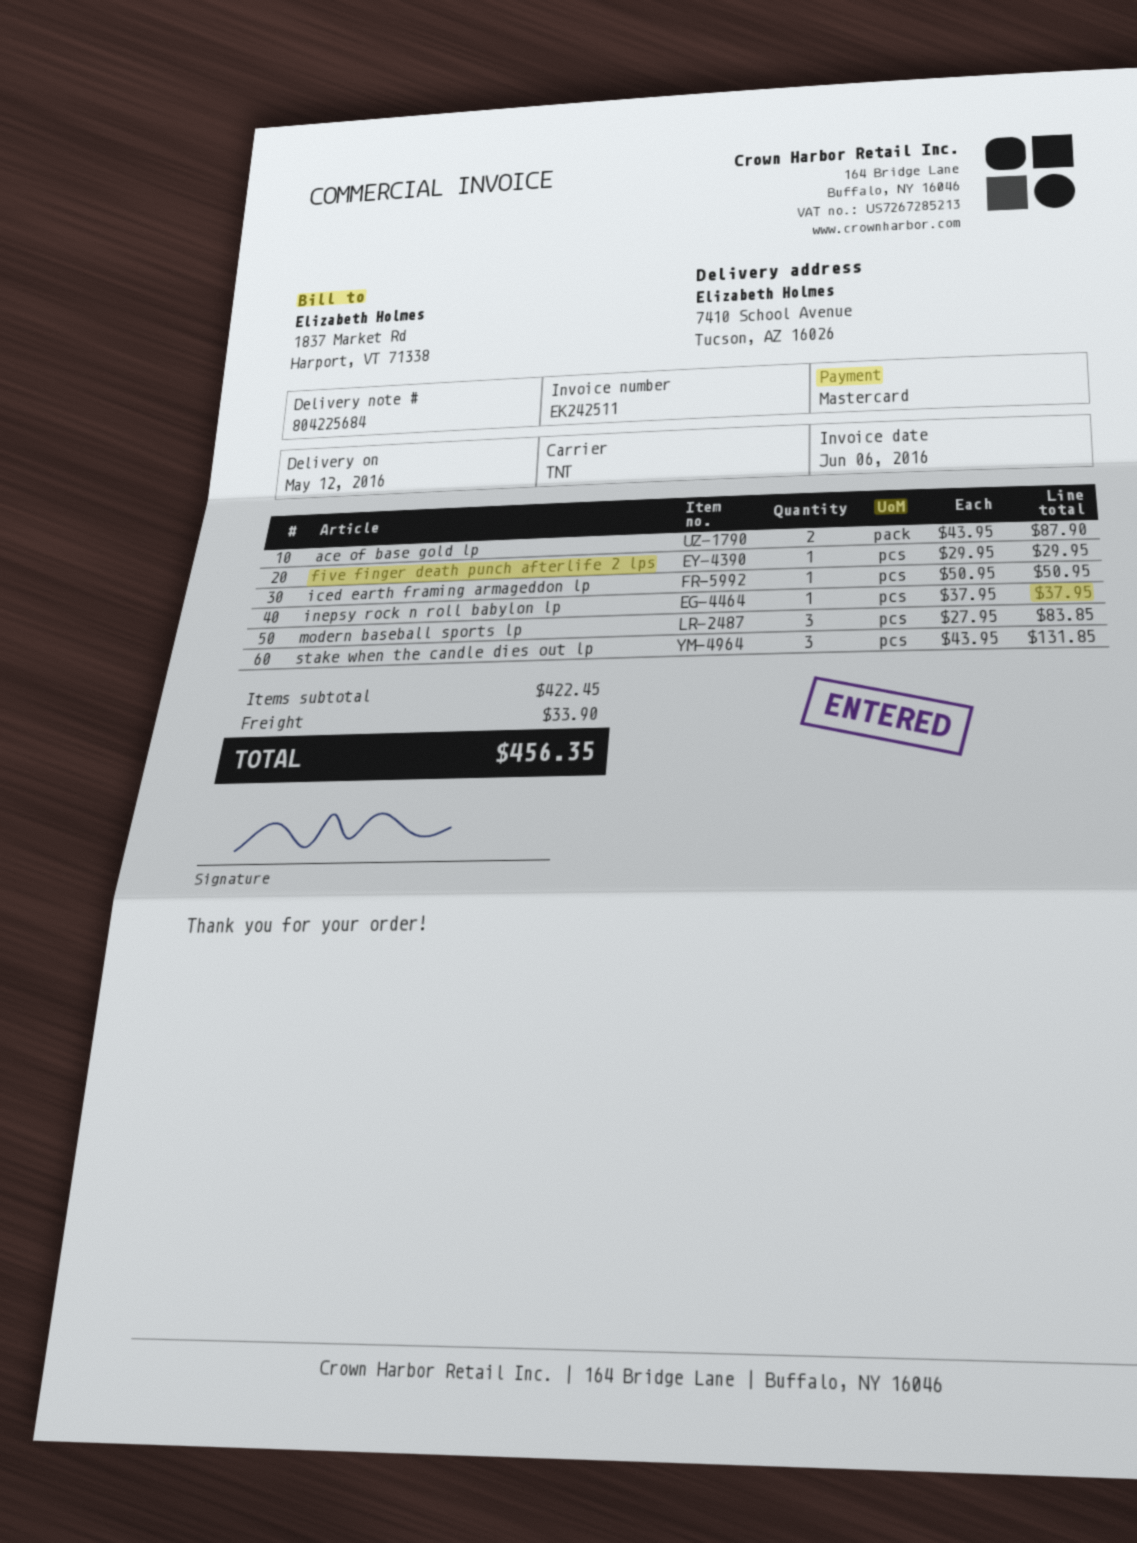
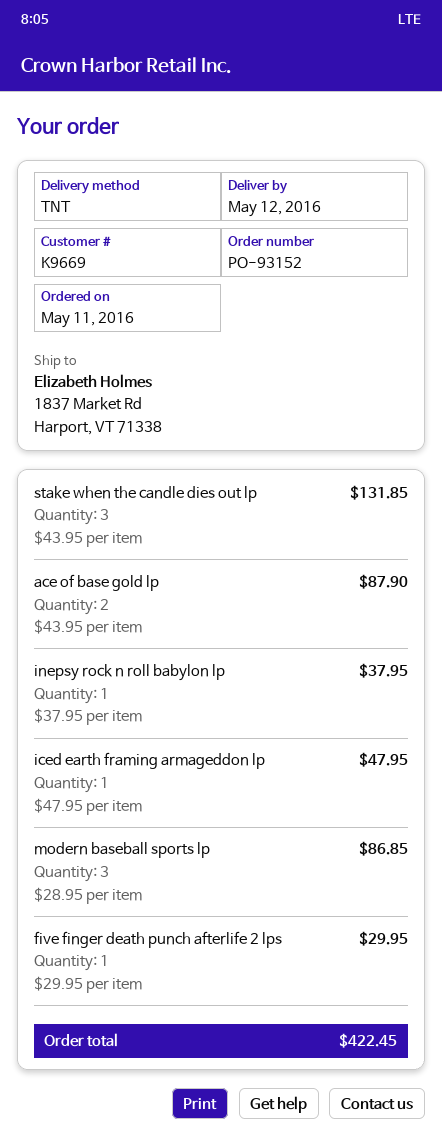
ship to: 7410 School Avenue, Tucson, AZ 16026 -> 1837 Market Rd, Harport, VT 71338
iced earth framing armageddon lp: 1 x 50.95 = 50.95 -> 1 x 47.95 = 47.95
modern baseball sports lp: 3 x 27.95 = 83.85 -> 3 x 28.95 = 86.85
shipping: 33.90 -> none
total: 456.35 -> 422.45

